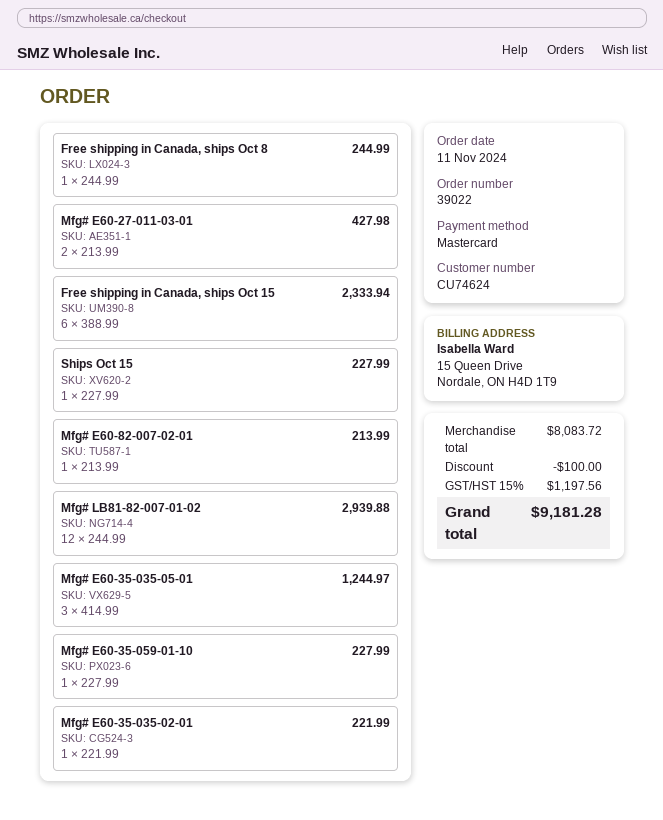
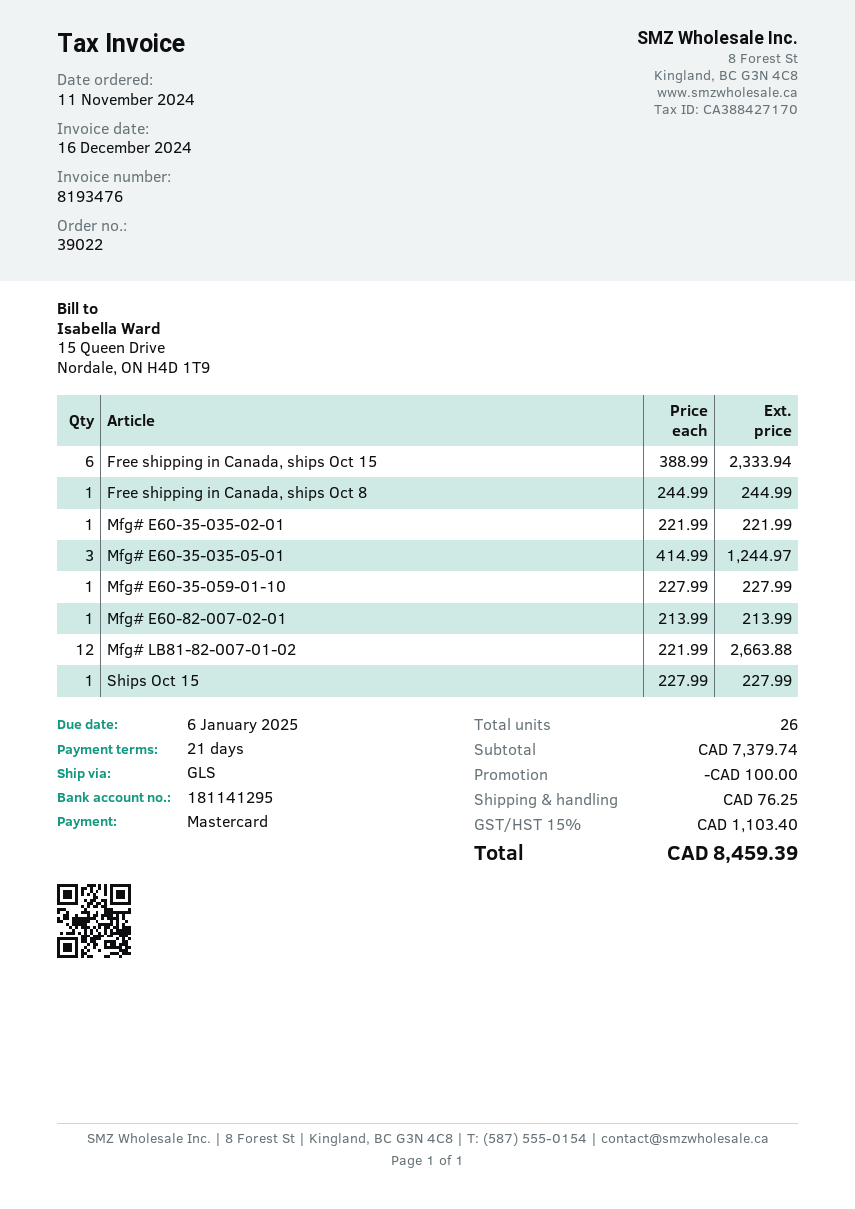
Mfg# E60-27-011-03-01: 2 x 213.99 = 427.98 -> none
Mfg# LB81-82-007-01-02: 12 x 244.99 = 2939.88 -> 12 x 221.99 = 2663.88
subtotal: 8083.72 -> 7379.74
shipping: none -> 76.25
tax: 15% = 1197.56 -> 15% = 1103.40
total: 9181.28 -> 8459.39

